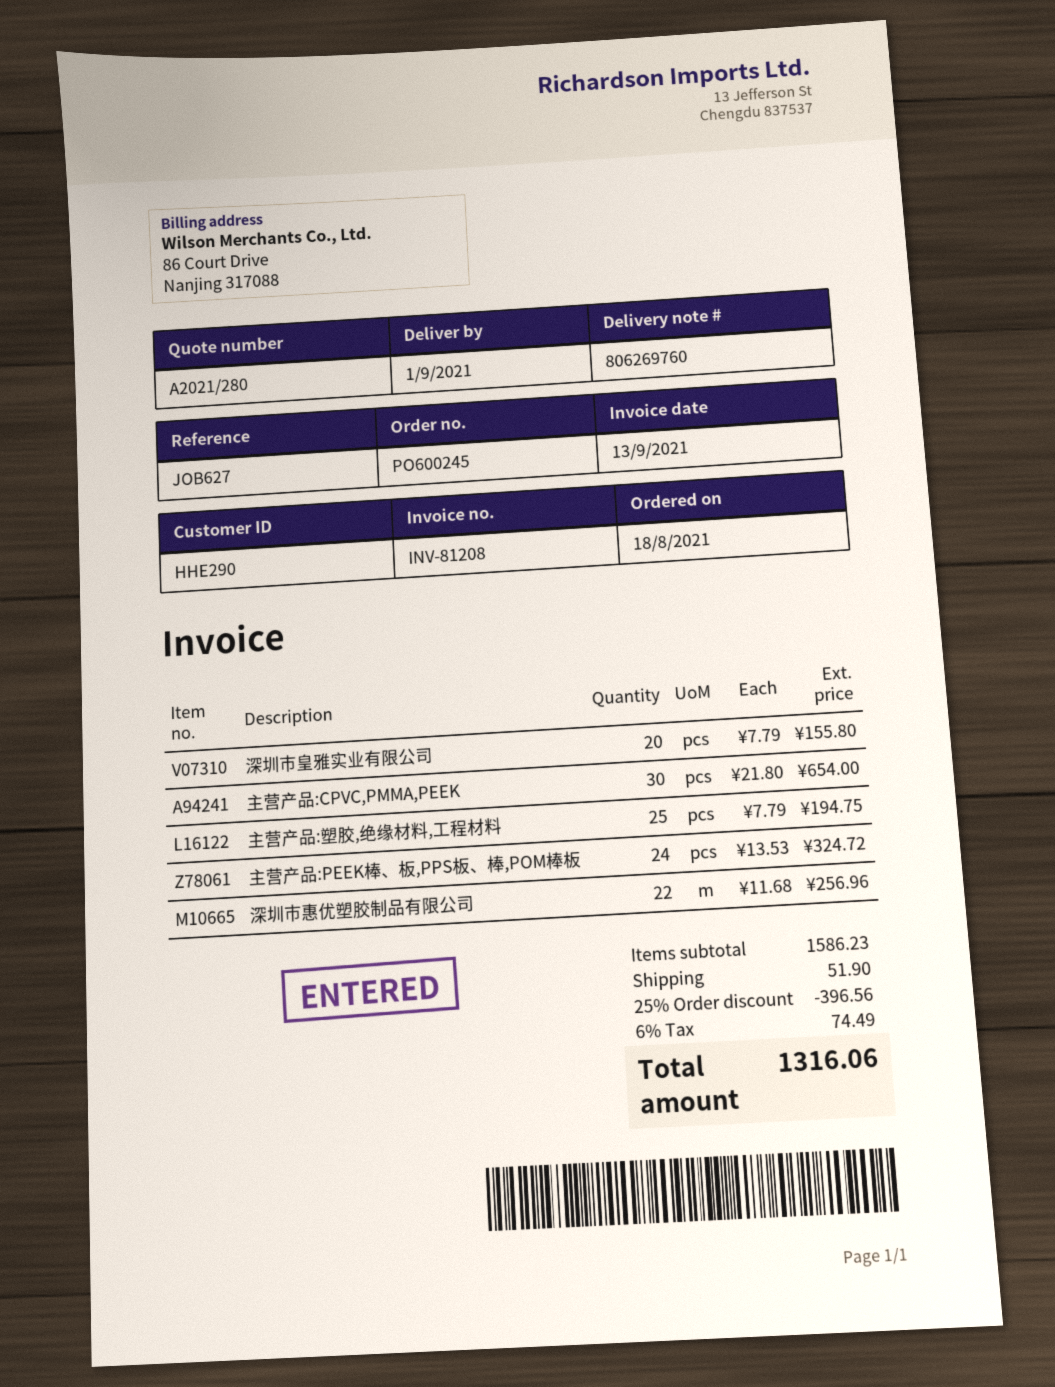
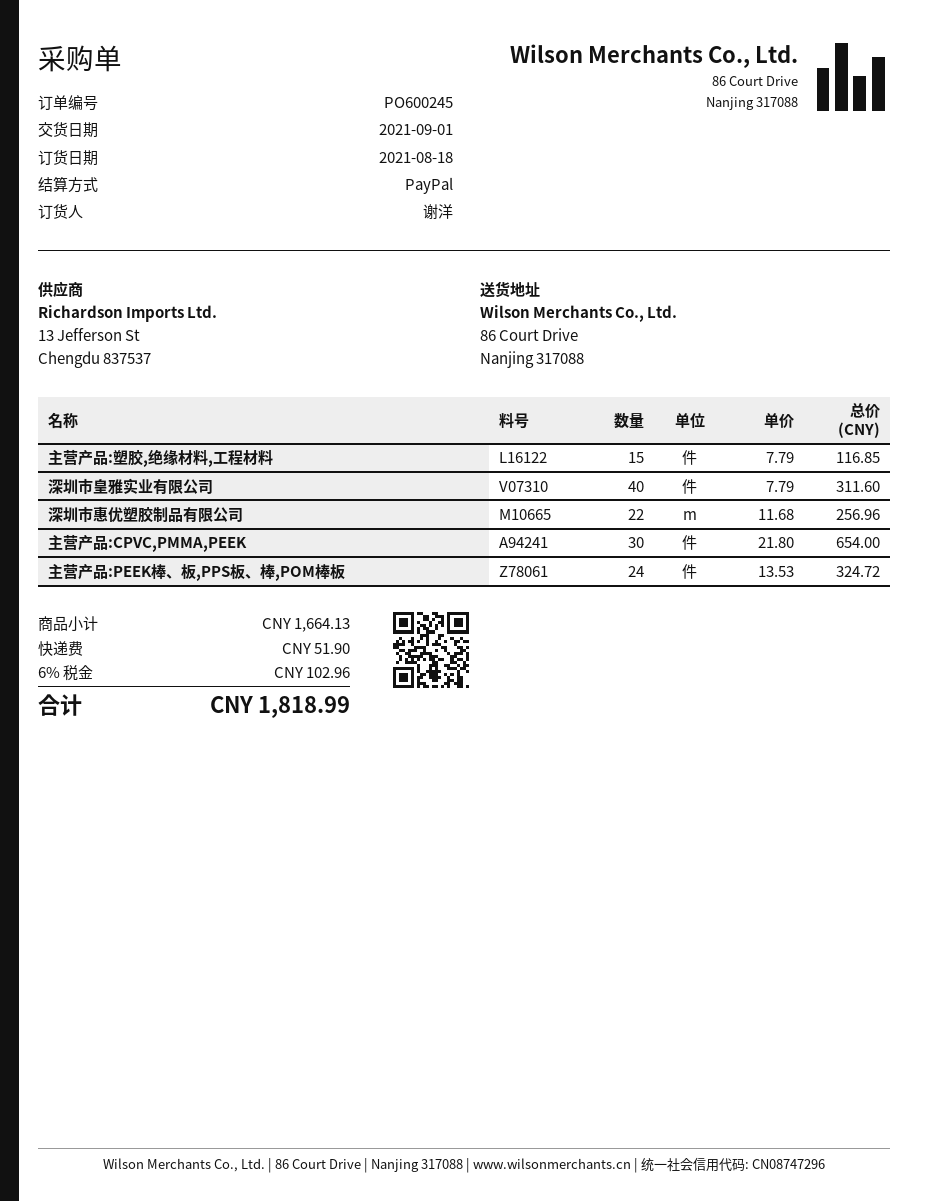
深圳市皇雅实业有限公司: 20 x 7.79 = 155.80 -> 40 x 7.79 = 311.60
主营产品:塑胶,绝缘材料,工程材料: 25 x 7.79 = 194.75 -> 15 x 7.79 = 116.85
subtotal: 1586.23 -> 1664.13
discount: 25% = 396.56 -> none
tax: 6% = 74.49 -> 6% = 102.96
total: 1316.06 -> 1818.99

